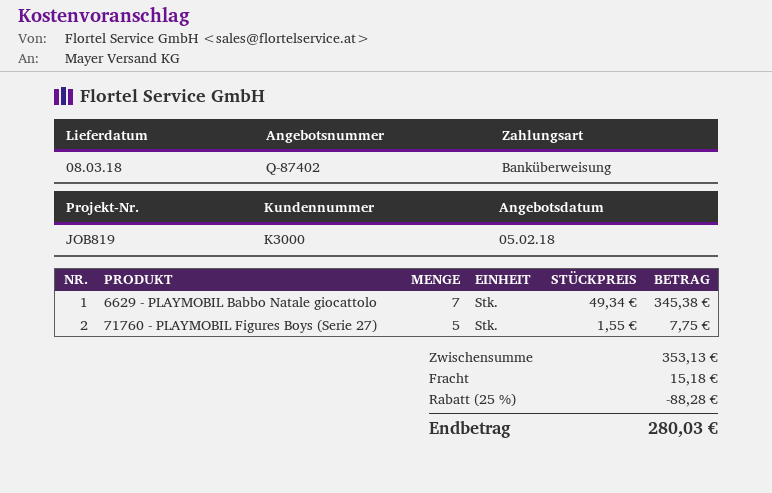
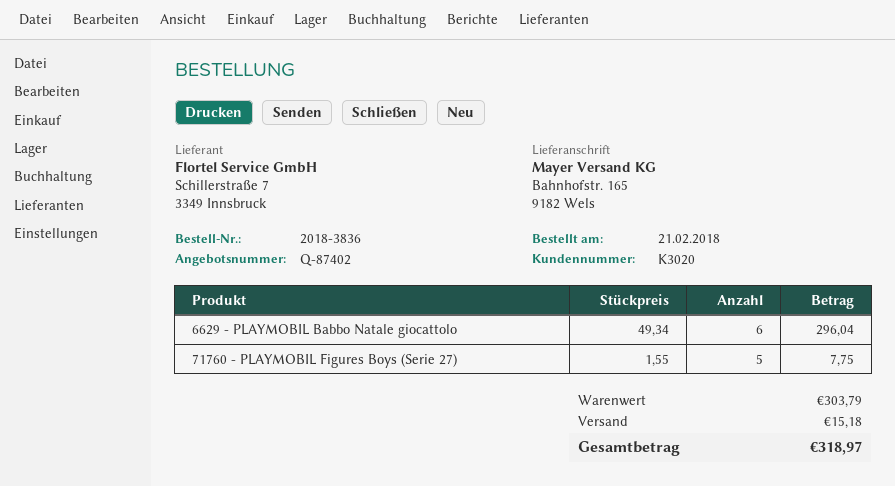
customer number: K3000 -> K3020
6629 - PLAYMOBIL Babbo Natale giocattolo: 7 x 49.34 = 345.38 -> 6 x 49.34 = 296.04
subtotal: 353.13 -> 303.79
discount: 25% = 88.28 -> none
total: 280.03 -> 318.97

